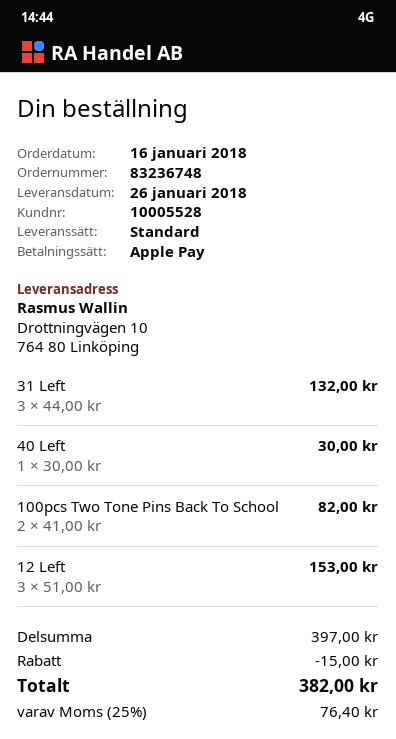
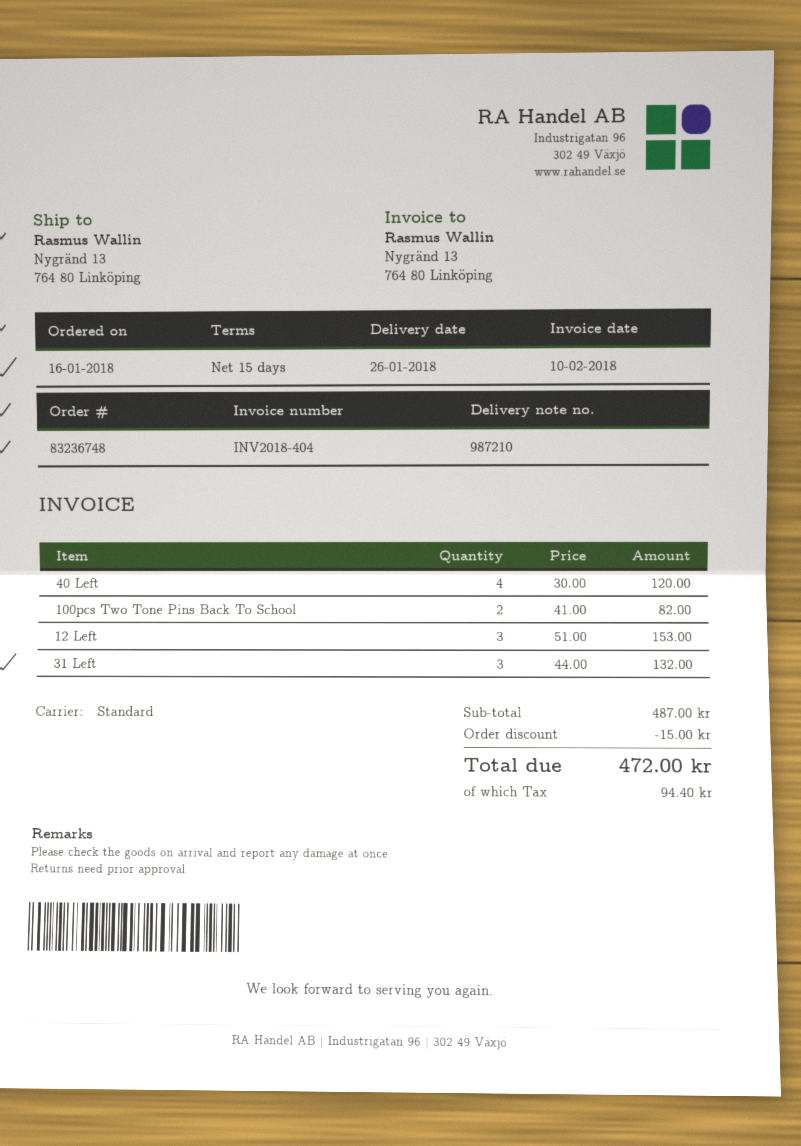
ship to: Drottningvägen 10, 764 80 Linköping -> Nygränd 13, 764 80 Linköping
40 Left: 1 x 30.00 = 30.00 -> 4 x 30.00 = 120.00
subtotal: 397.00 -> 487.00
tax: 76.40 -> 94.40
total: 382.00 -> 472.00

